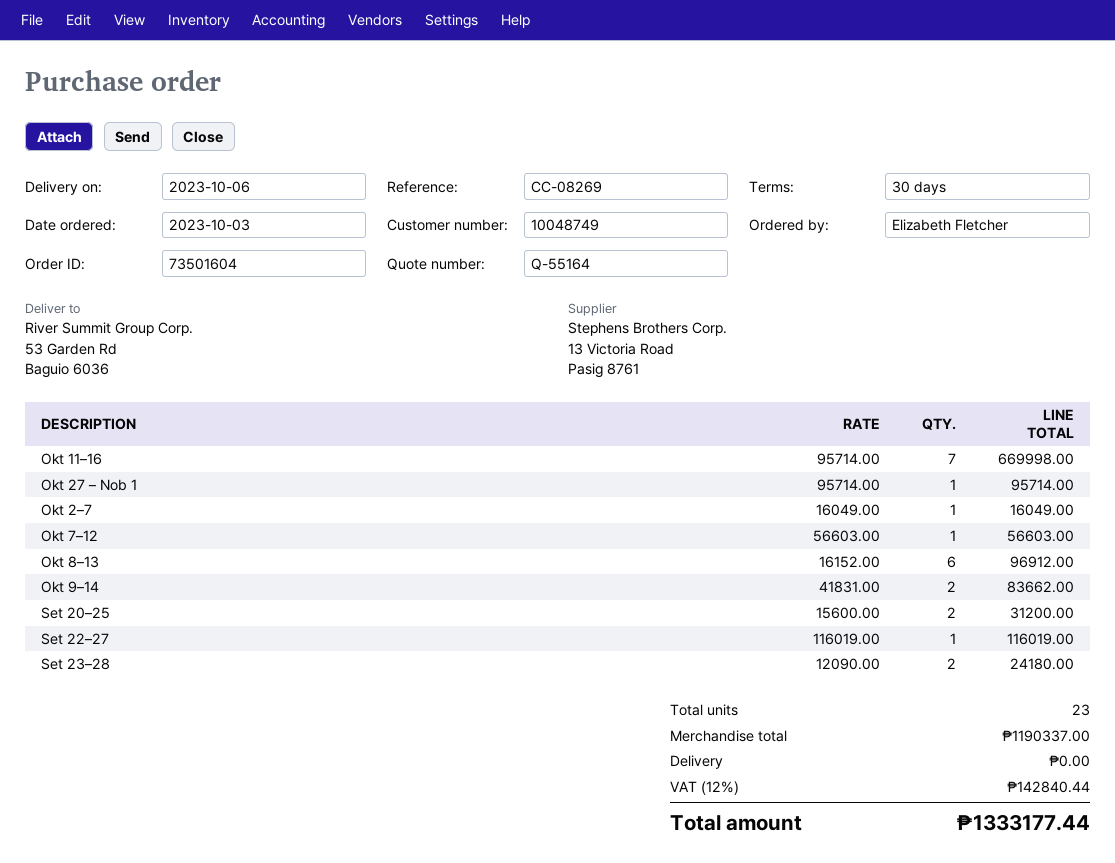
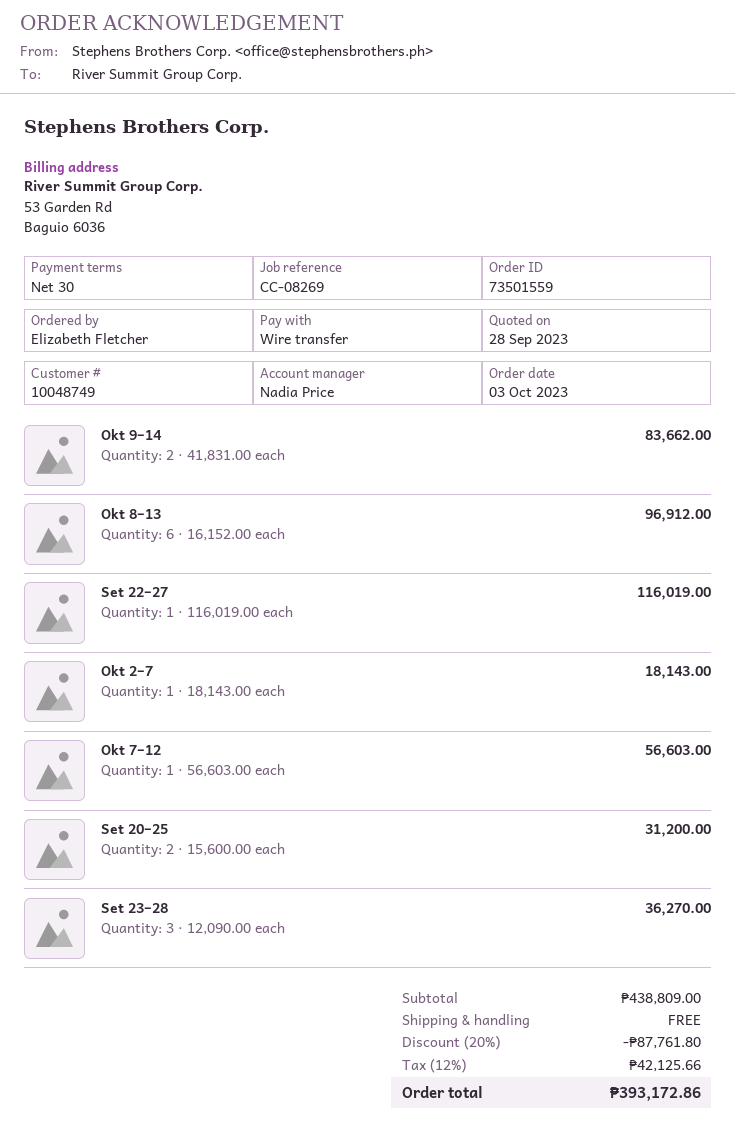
order number: 73501604 -> 73501559
Okt 11–16: 7 x 95714.00 = 669998.00 -> none
Okt 27 – Nob 1: 1 x 95714.00 = 95714.00 -> none
Okt 2–7: 1 x 16049.00 = 16049.00 -> 1 x 18143.00 = 18143.00
Set 23–28: 2 x 12090.00 = 24180.00 -> 3 x 12090.00 = 36270.00
subtotal: 1190337.00 -> 438809.00
discount: none -> 20% = 87761.80
tax: 12% = 142840.44 -> 12% = 42125.66
total: 1333177.44 -> 393172.86

